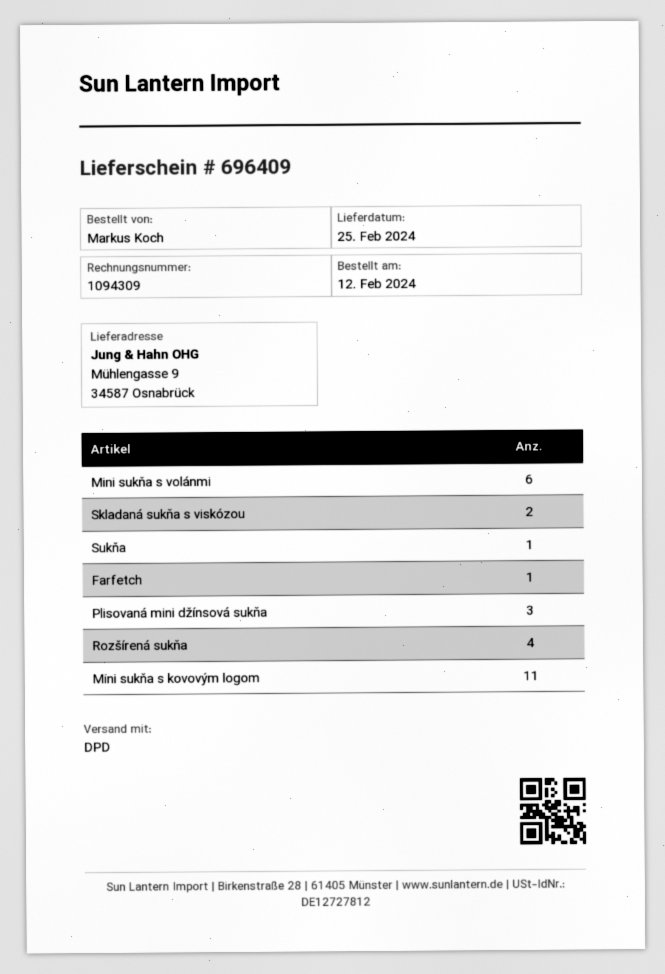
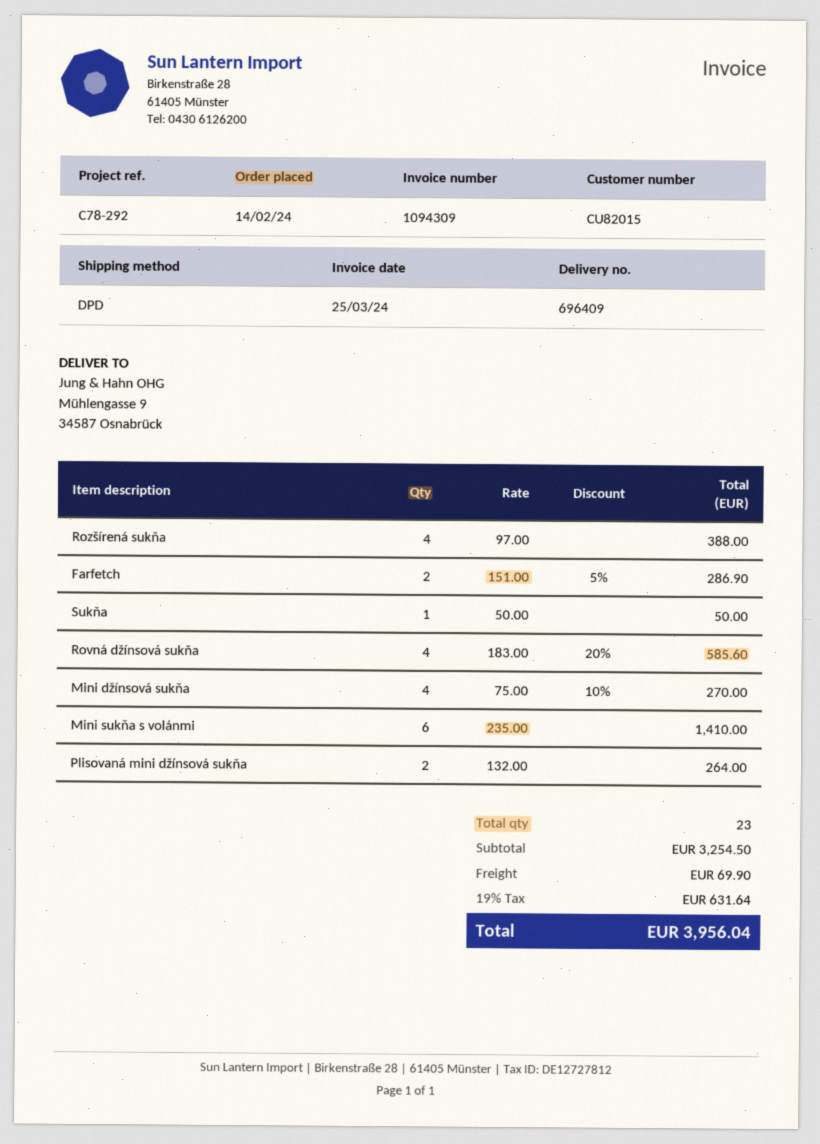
order date: 2024-02-12 -> 2024-02-14
Skladaná sukňa s viskózou: 2 -> none
Farfetch: 1 -> 2
Plisovaná mini džínsová sukňa: 3 -> 2
Mini sukňa s kovovým logom: 11 -> none
Rovná džínsová sukňa: none -> 4
Mini džínsová sukňa: none -> 4

